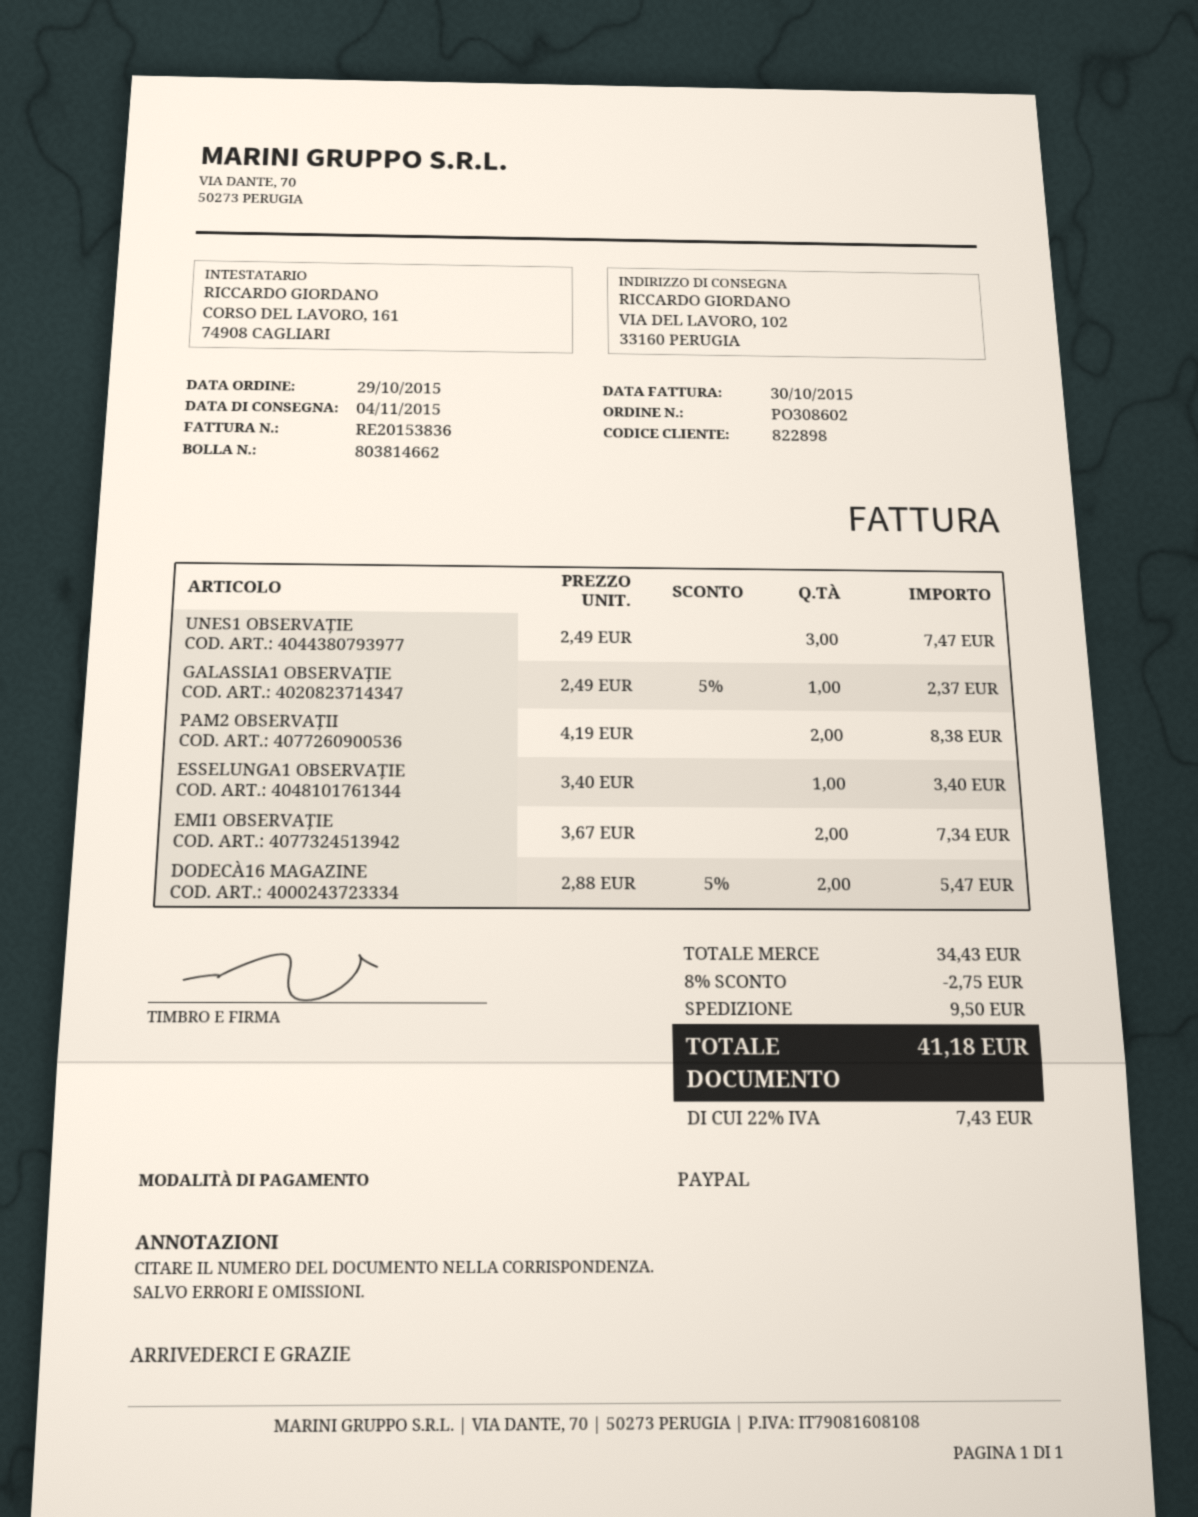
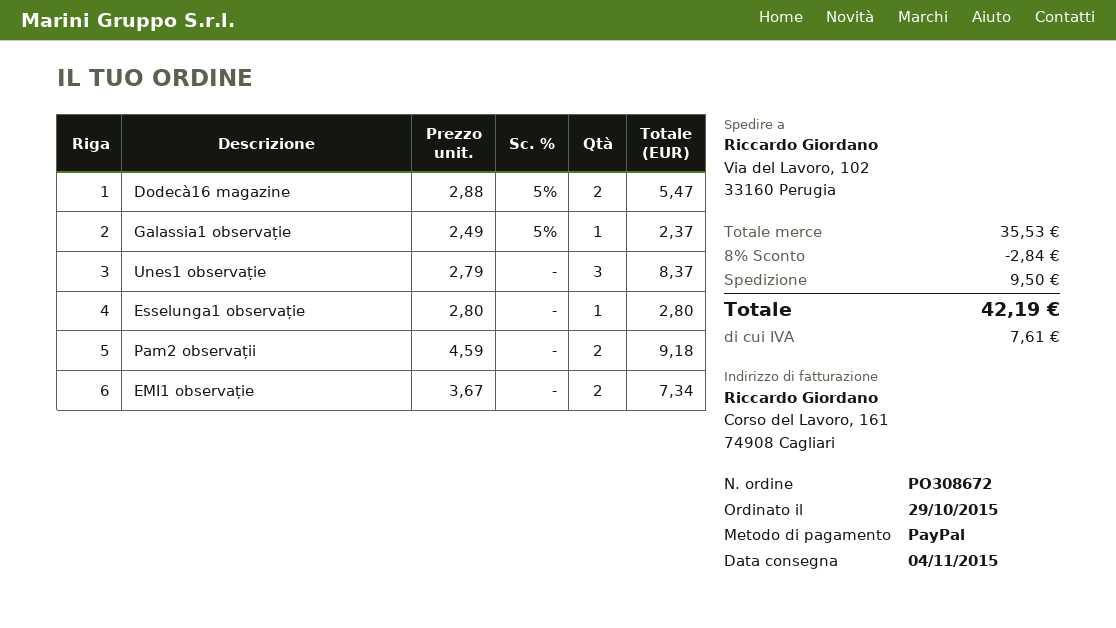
order number: PO308602 -> PO308672
UNES1 OBSERVAȚIE: 3 x 2.49 = 7.47 -> 3 x 2.79 = 8.37
PAM2 OBSERVAȚII: 2 x 4.19 = 8.38 -> 2 x 4.59 = 9.18
ESSELUNGA1 OBSERVAȚIE: 1 x 3.40 = 3.40 -> 1 x 2.80 = 2.80
subtotal: 34.43 -> 35.53
discount: 8% = 2.75 -> 8% = 2.84
tax: 7.43 -> 7.61
total: 41.18 -> 42.19

